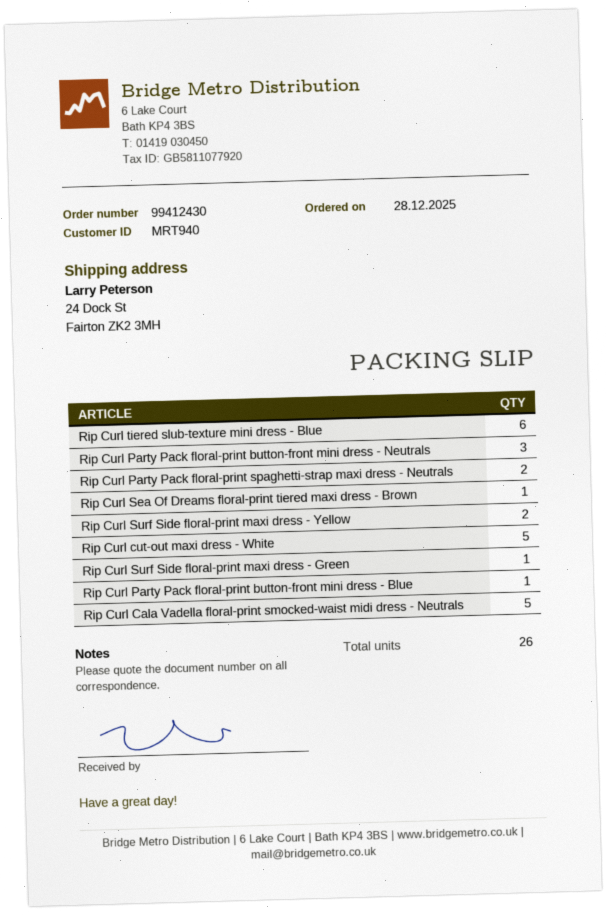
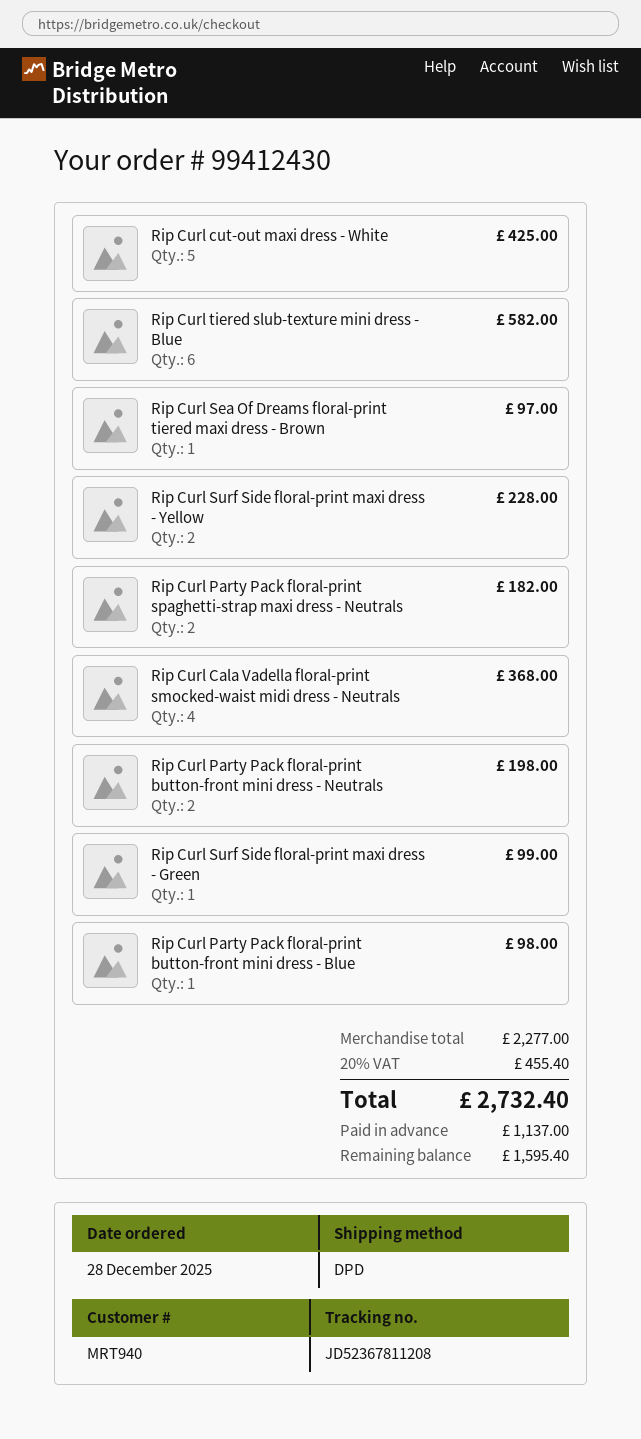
Rip Curl Party Pack floral-print button-front mini dress - Neutrals: 3 -> 2
Rip Curl Cala Vadella floral-print smocked-waist midi dress - Neutrals: 5 -> 4

